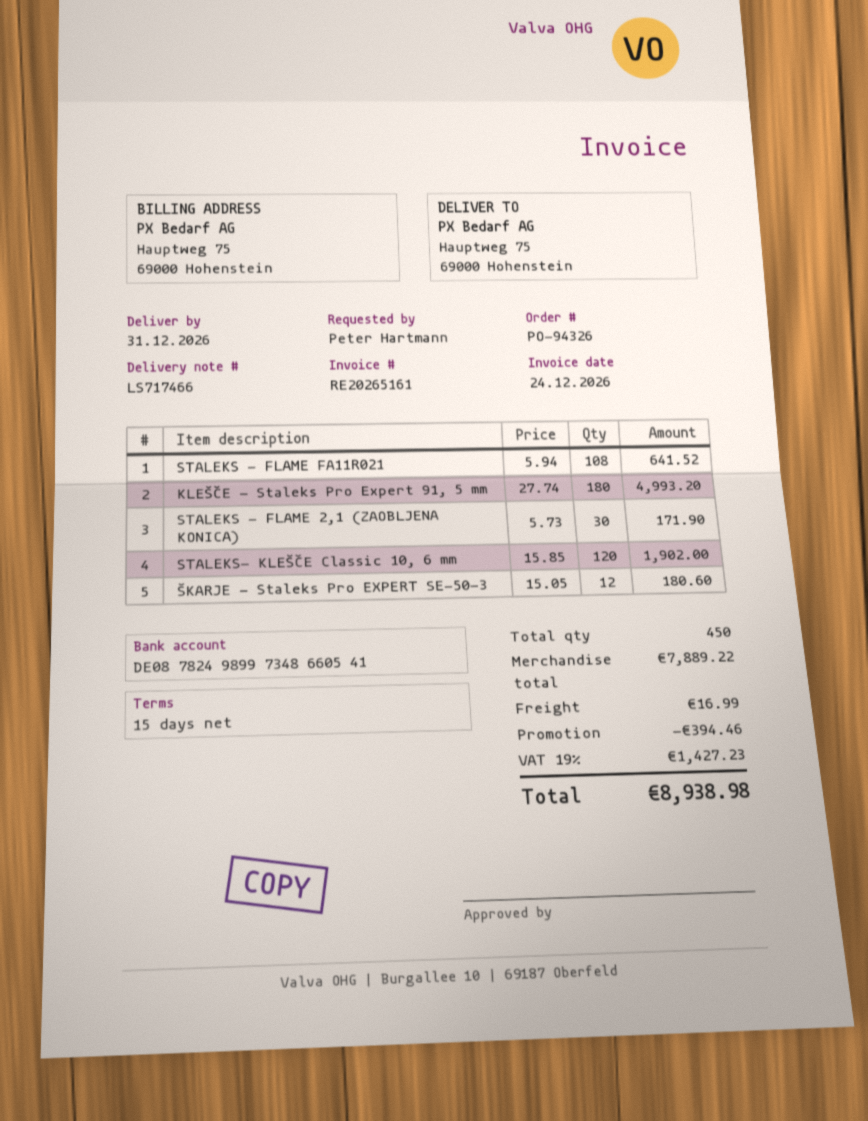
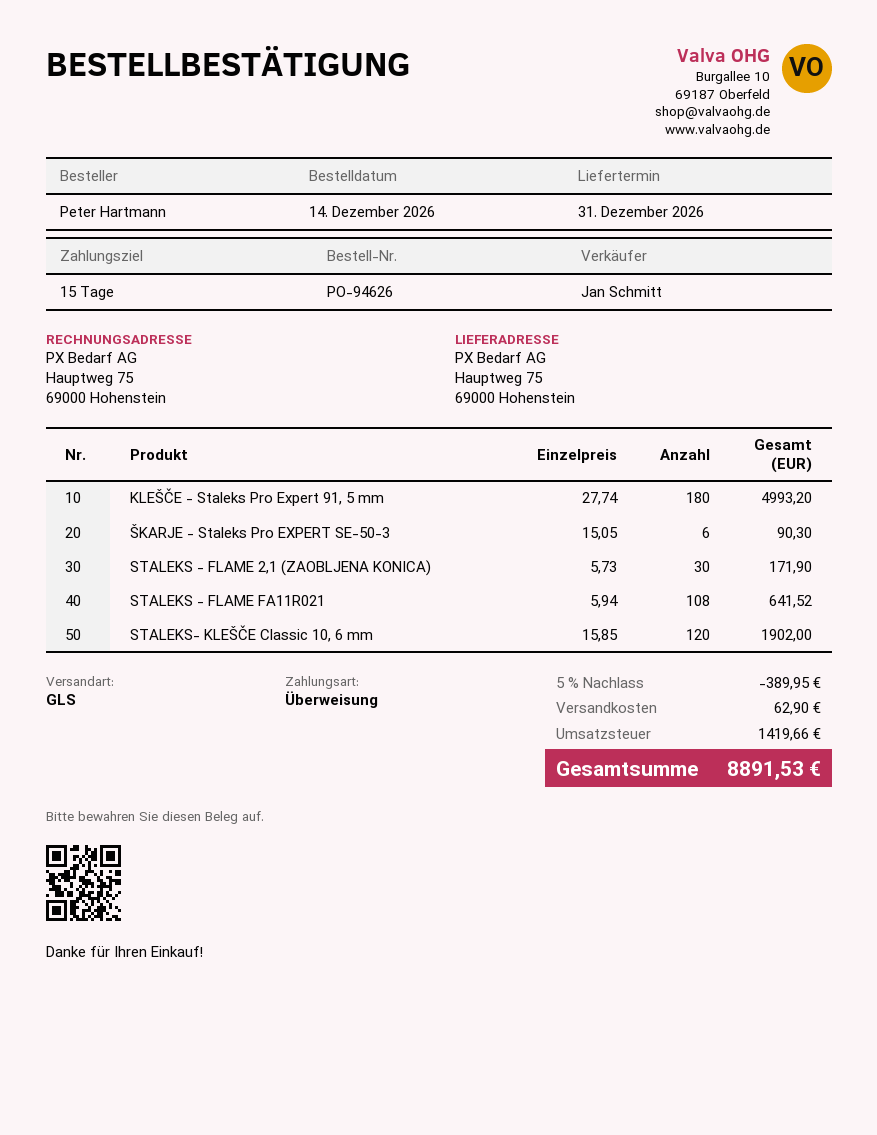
order number: PO-94326 -> PO-94626
ŠKARJE - Staleks Pro EXPERT SE-50-3: 12 x 15.05 = 180.60 -> 6 x 15.05 = 90.30
discount: 394.46 -> 389.95
shipping: 16.99 -> 62.90
tax: 1427.23 -> 1419.66
total: 8938.98 -> 8891.53

